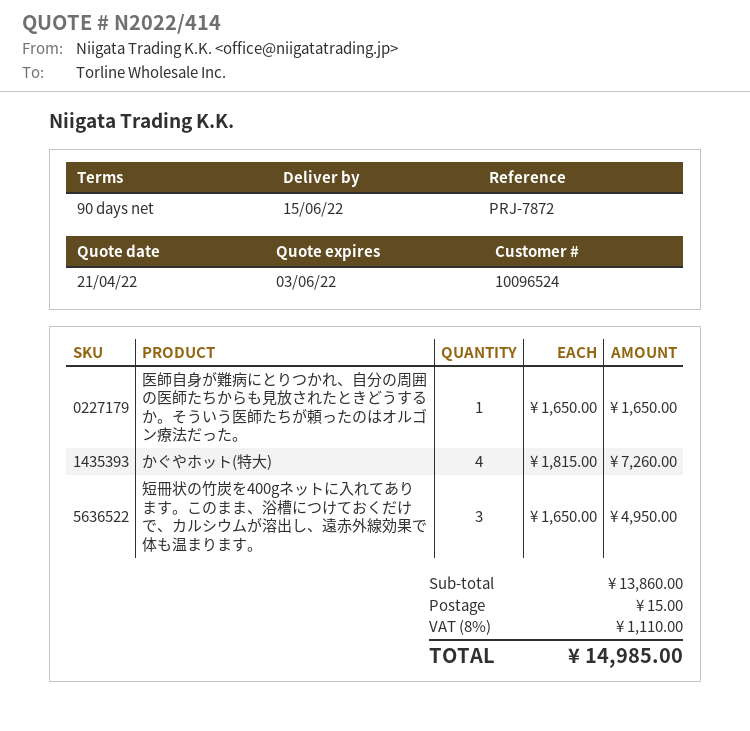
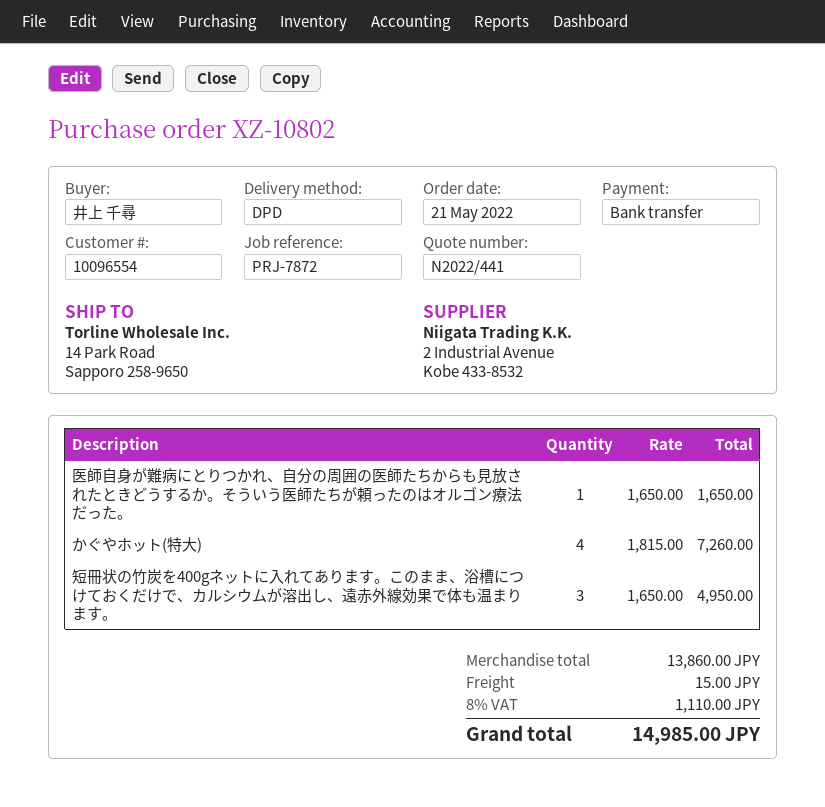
quote number: N2022/414 -> N2022/441
customer number: 10096524 -> 10096554

